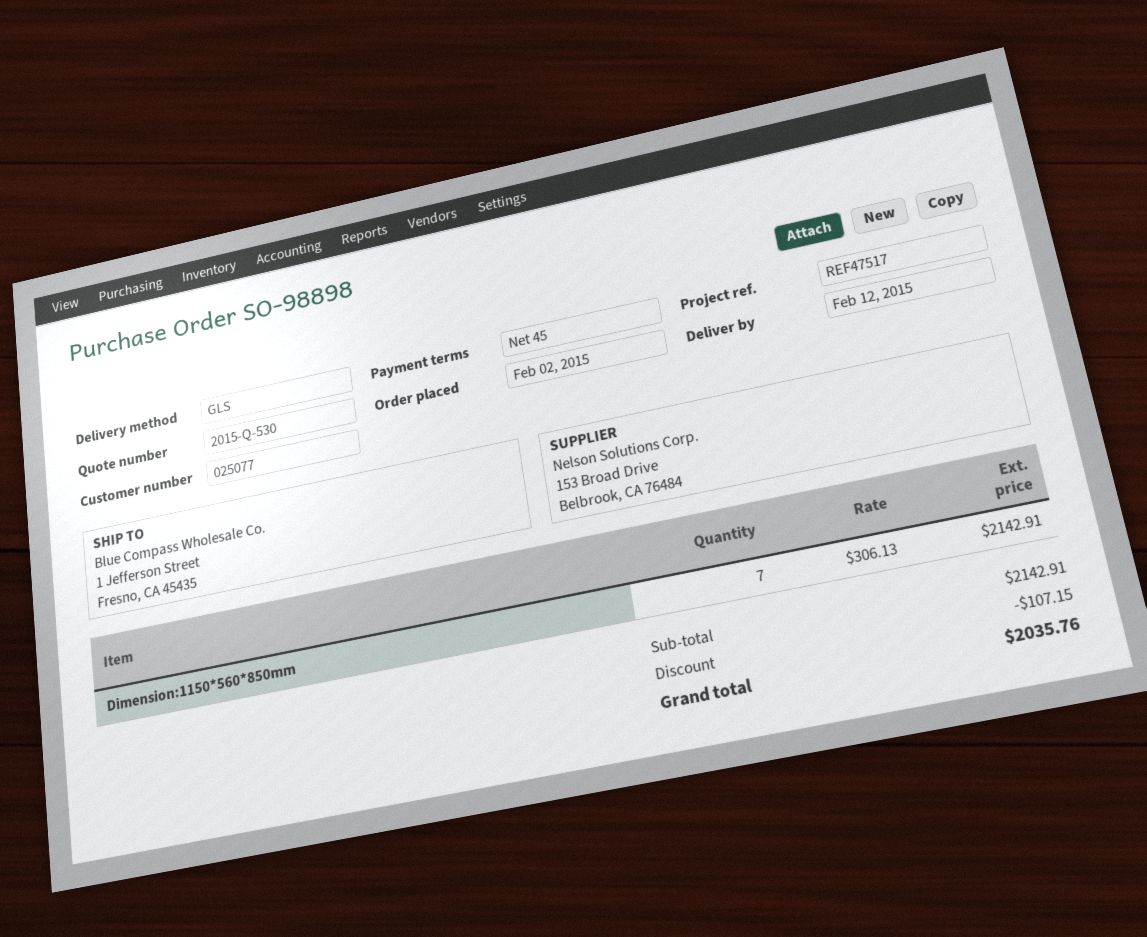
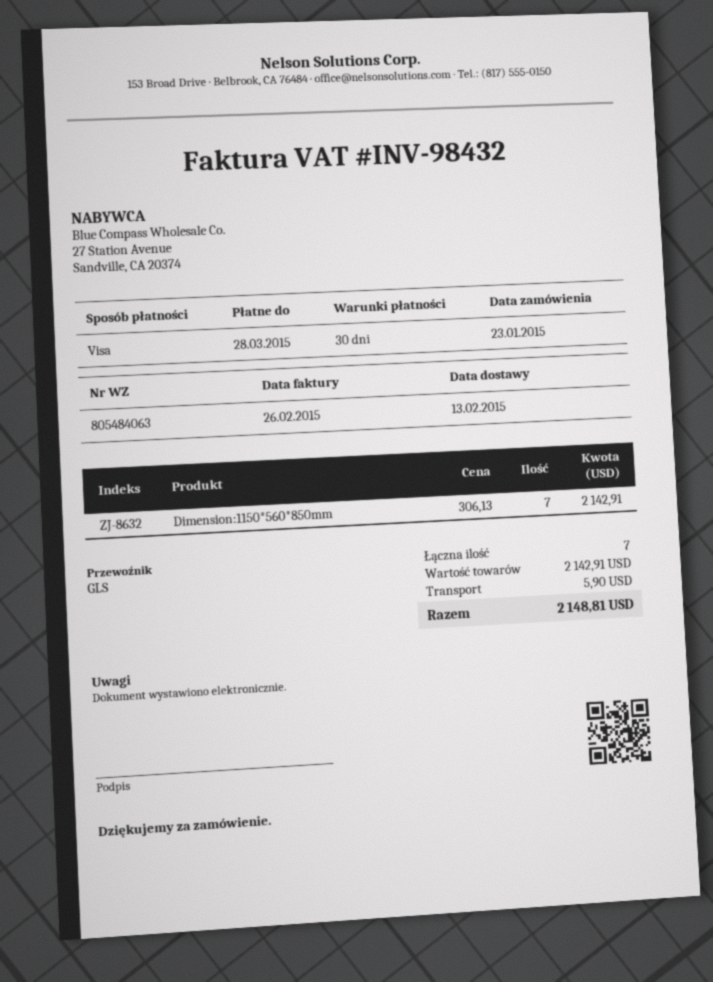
order date: 2015-02-02 -> 2015-01-23
delivery date: 2015-02-12 -> 2015-02-13
payment terms: 45 days -> 30 days
discount: 107.15 -> none
shipping: none -> 5.90
total: 2035.76 -> 2148.81

